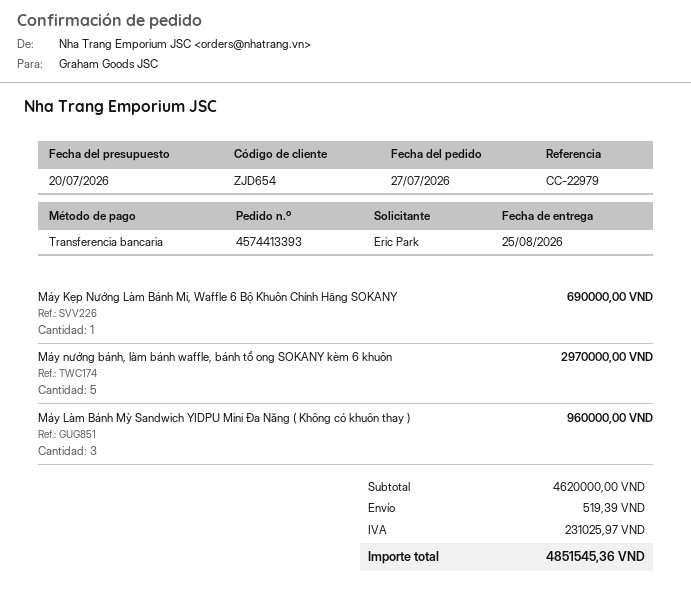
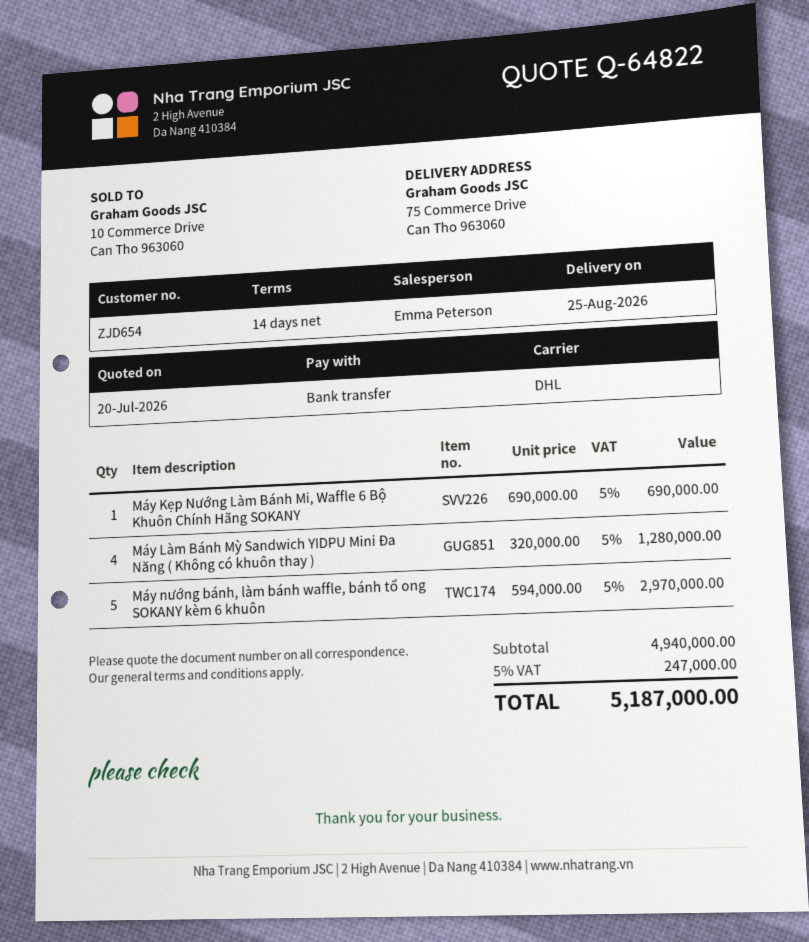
Máy Làm Bánh Mỳ Sandwich YIDPU Mini Đa Năng ( Không có khuôn thay ): 3 for 960000.00 -> 4 for 1280000.00
subtotal: 4620000.00 -> 4940000.00
shipping: 519.39 -> none
tax: 231025.97 -> 247000.00
total: 4851545.36 -> 5187000.00

